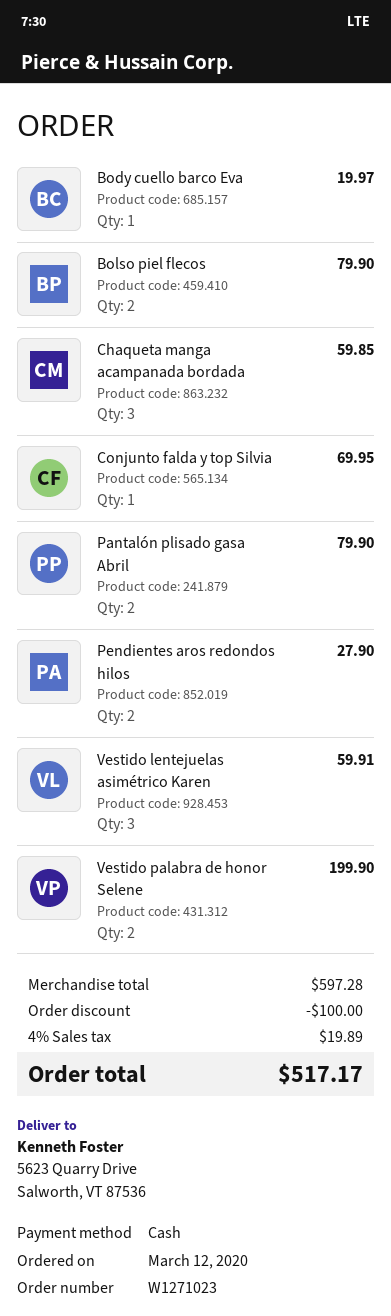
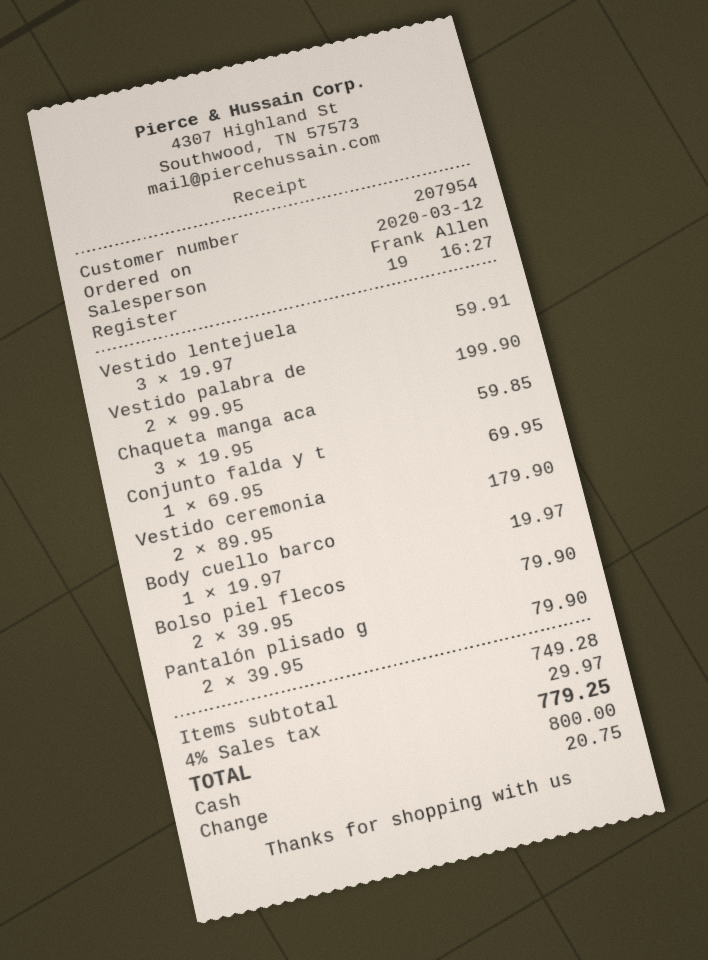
Pendientes aros redondos hilos: 2 for 27.90 -> none
Vestido ceremonia: none -> 2 for 179.90
subtotal: 597.28 -> 749.28
discount: 100.00 -> none
tax: 4% = 19.89 -> 4% = 29.97
total: 517.17 -> 779.25

